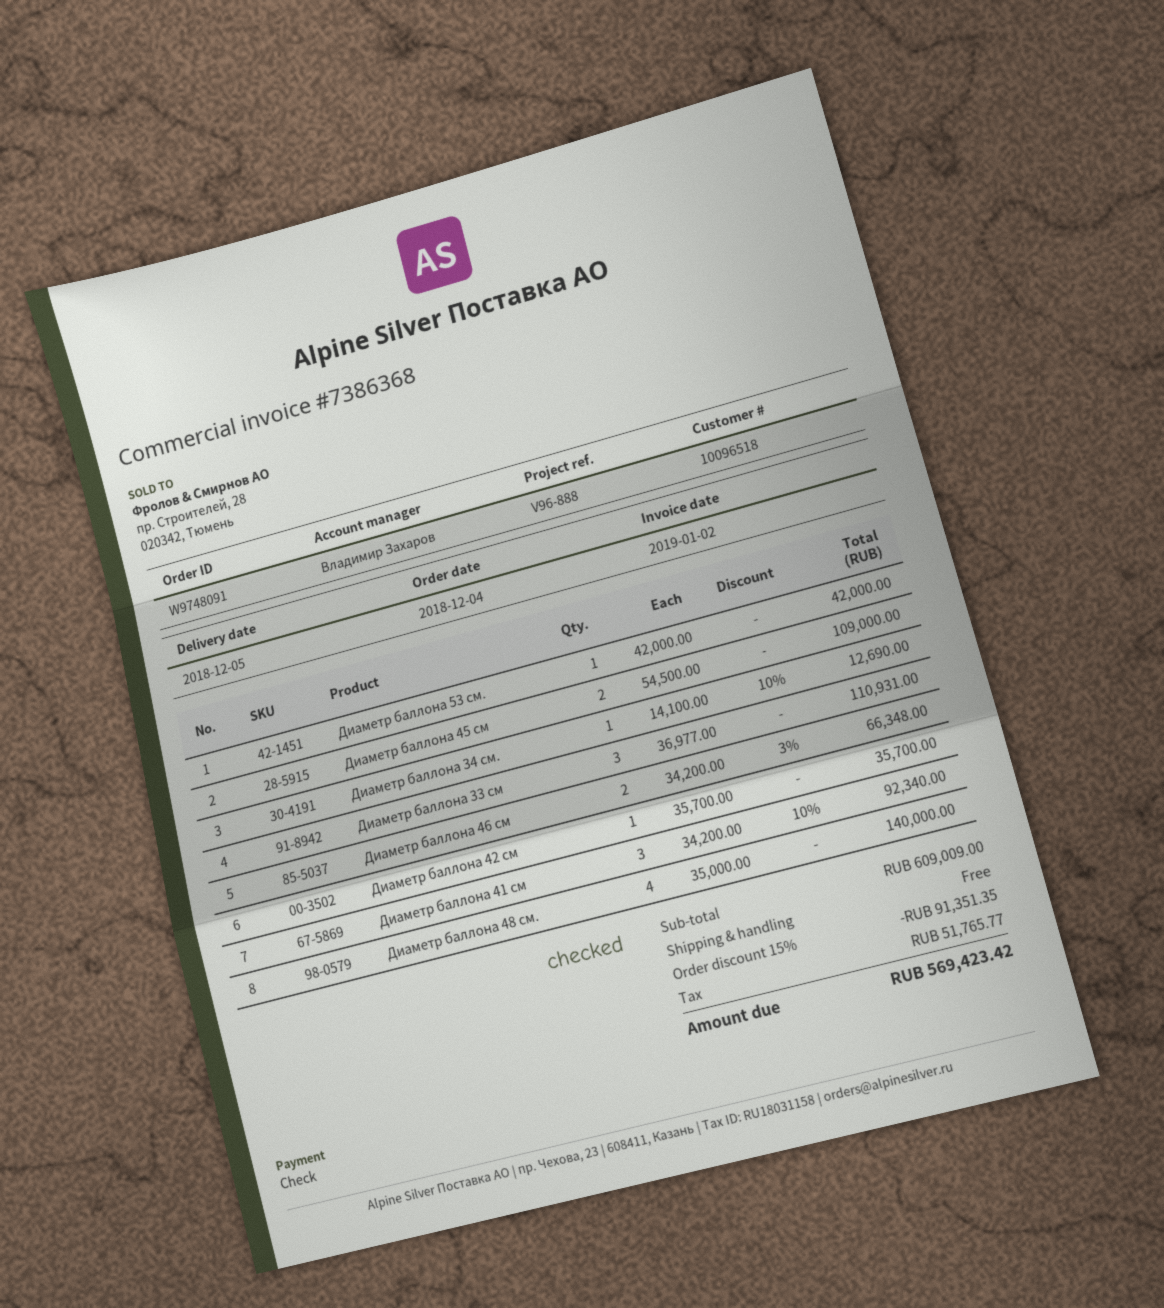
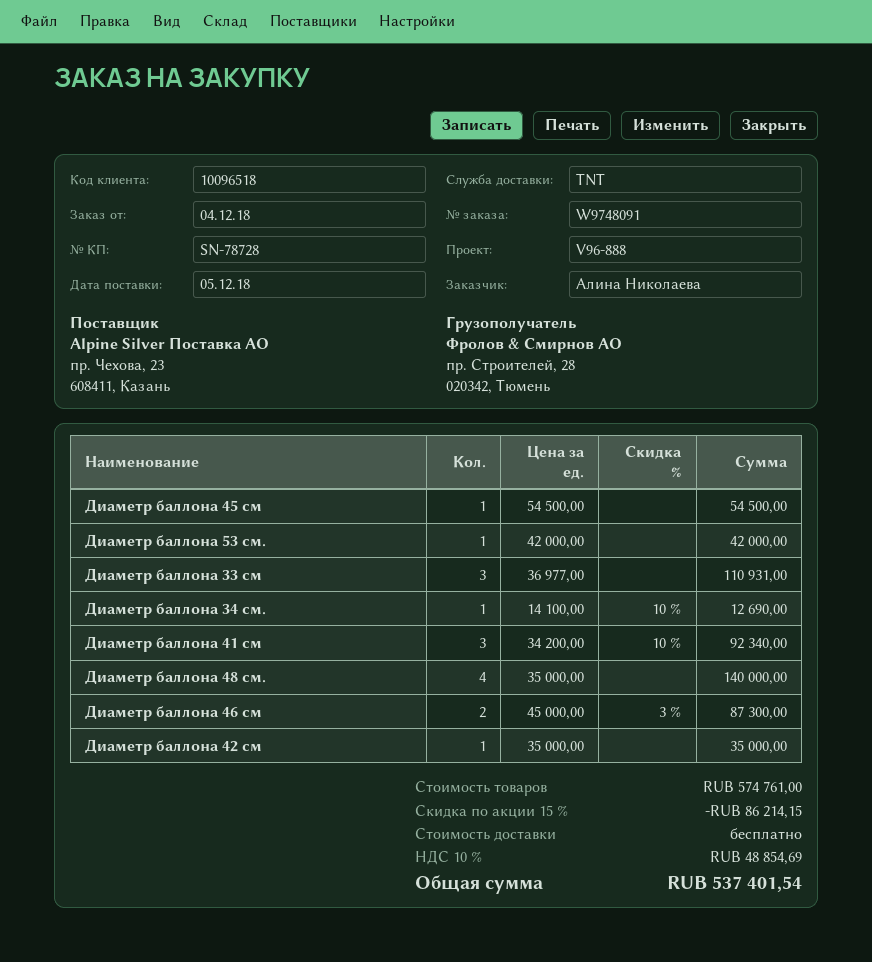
Диаметр баллона 45 см: 2 x 54500.00 = 109000.00 -> 1 x 54500.00 = 54500.00
Диаметр баллона 46 см: 2 x 34200.00 - 3% = 66348.00 -> 2 x 45000.00 - 3% = 87300.00
Диаметр баллона 42 см: 1 x 35700.00 = 35700.00 -> 1 x 35000.00 = 35000.00
subtotal: 609009.00 -> 574761.00
discount: 15% = 91351.35 -> 15% = 86214.15
tax: 51765.77 -> 48854.69
total: 569423.42 -> 537401.54

